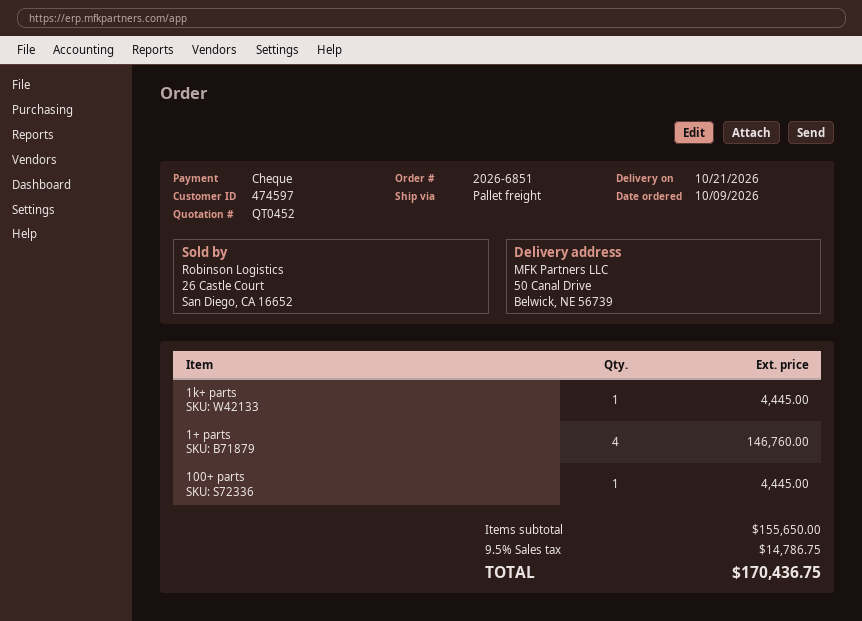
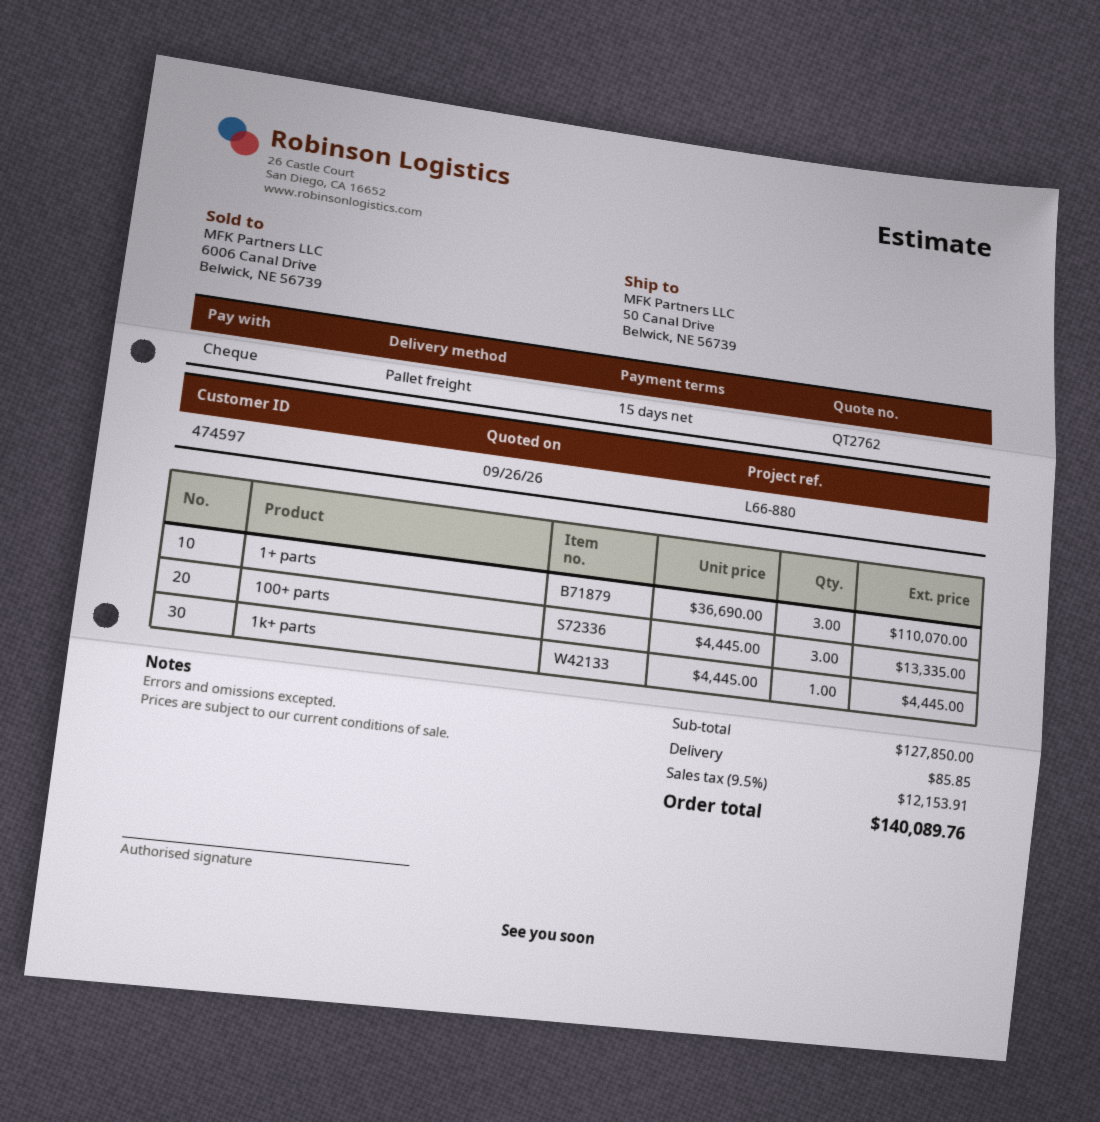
quote number: QT0452 -> QT2762
1+ parts: 4 for 146760.00 -> 3 for 110070.00
100+ parts: 1 for 4445.00 -> 3 for 13335.00
subtotal: 155650.00 -> 127850.00
shipping: none -> 85.85
tax: 9.5% = 14786.75 -> 9.5% = 12153.91
total: 170436.75 -> 140089.76

